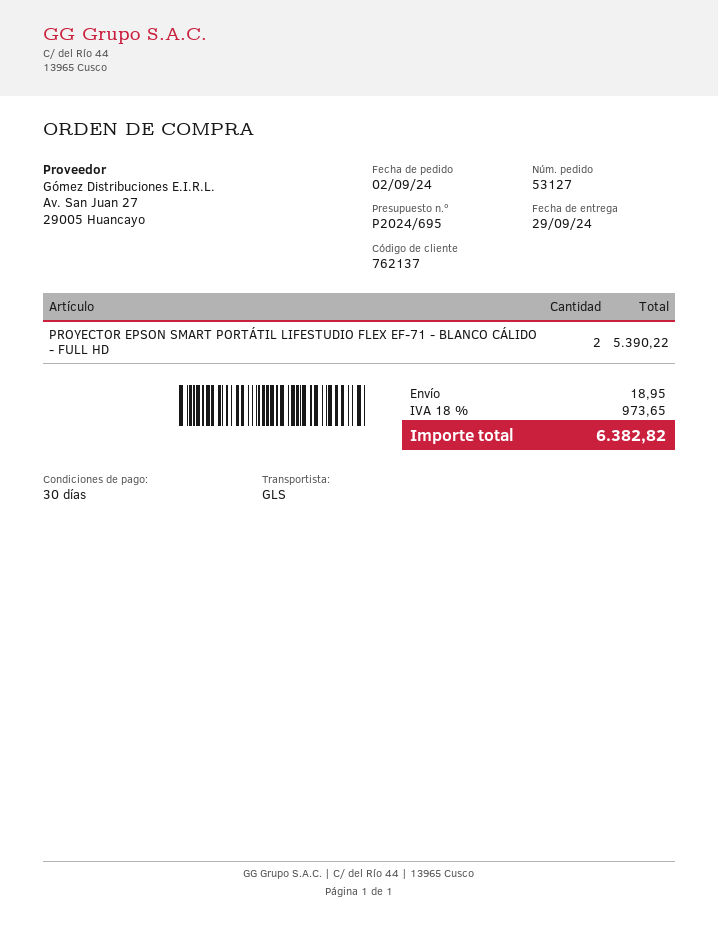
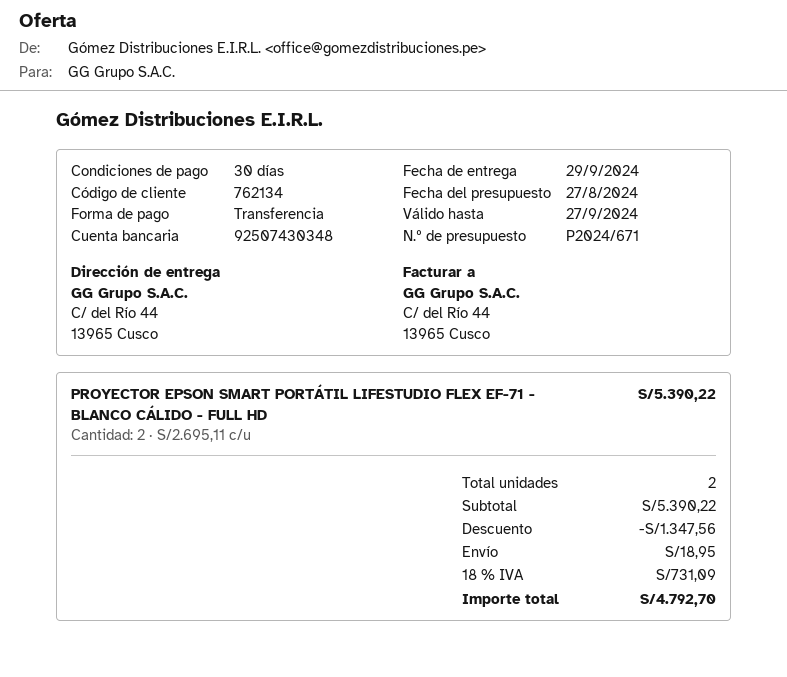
quote number: P2024/695 -> P2024/671
customer number: 762137 -> 762134
discount: none -> 1347.56
tax: 18% = 973.65 -> 18% = 731.09
total: 6382.82 -> 4792.70

